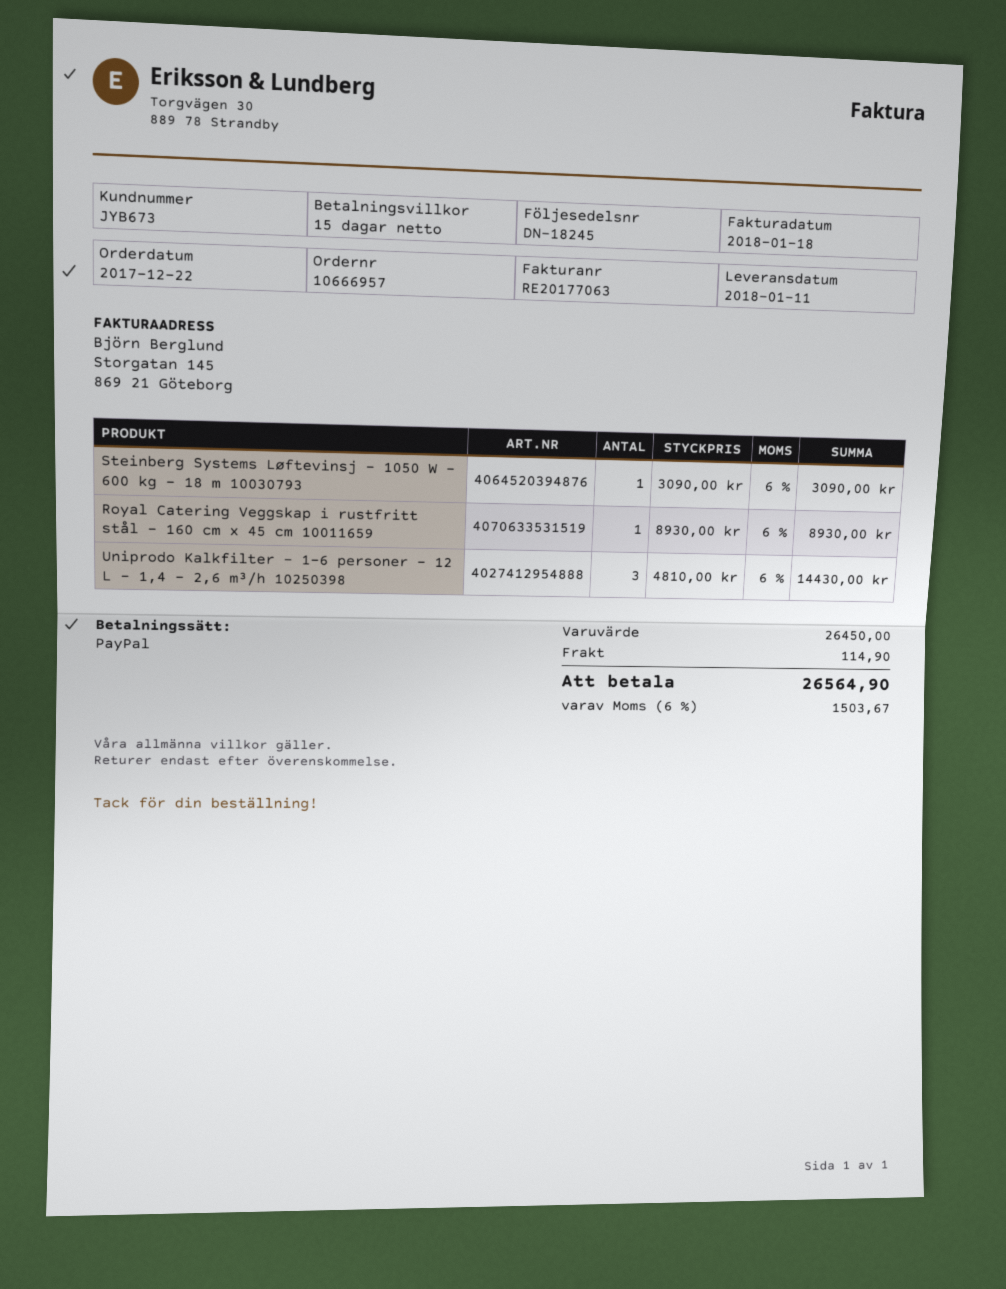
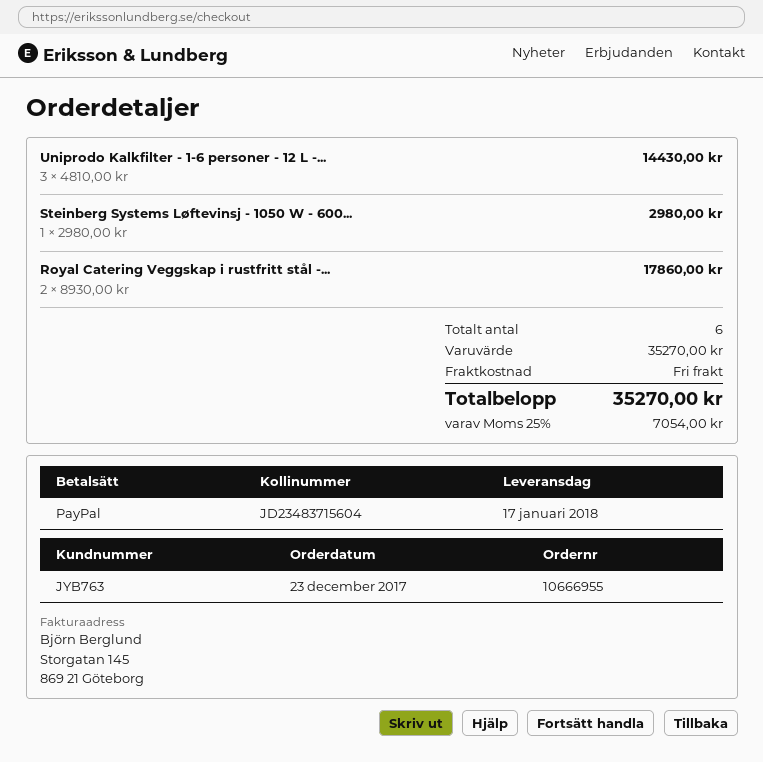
order number: 10666957 -> 10666955
order date: 2017-12-22 -> 2017-12-23
delivery date: 2018-01-11 -> 2018-01-17
customer number: JYB673 -> JYB763
Steinberg Systems Løftevinsj - 1050 W - 600 kg - 18 m 10030793: 1 x 3090.00 = 3090.00 -> 1 x 2980.00 = 2980.00
Royal Catering Veggskap i rustfritt stål - 160 cm x 45 cm 10011659: 1 x 8930.00 = 8930.00 -> 2 x 8930.00 = 17860.00
subtotal: 26450.00 -> 35270.00
shipping: 114.90 -> 0.00
tax: 6% = 1503.67 -> 25% = 7054.00
total: 26564.90 -> 35270.00

